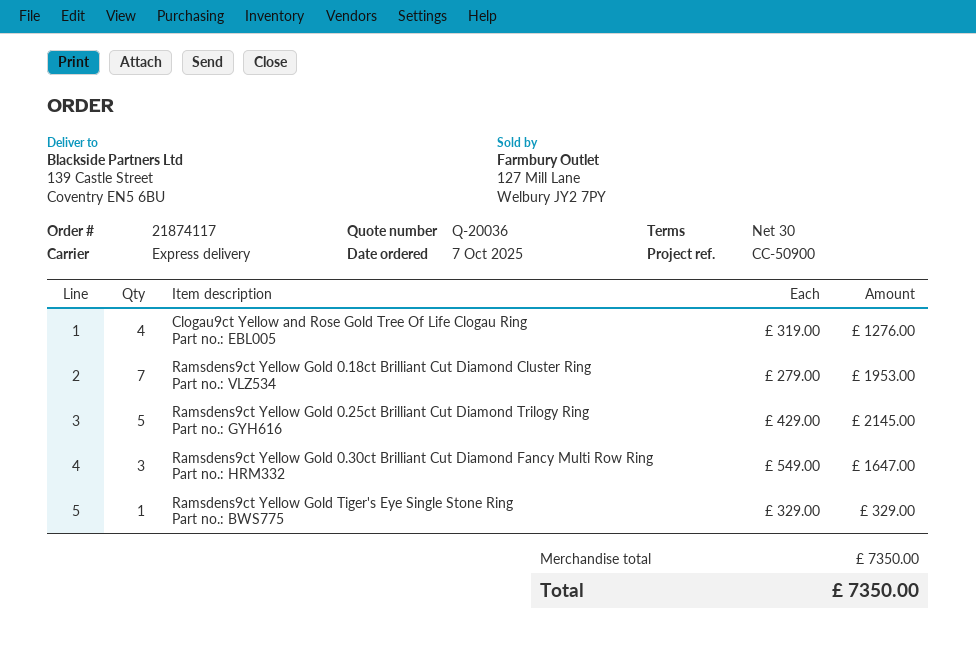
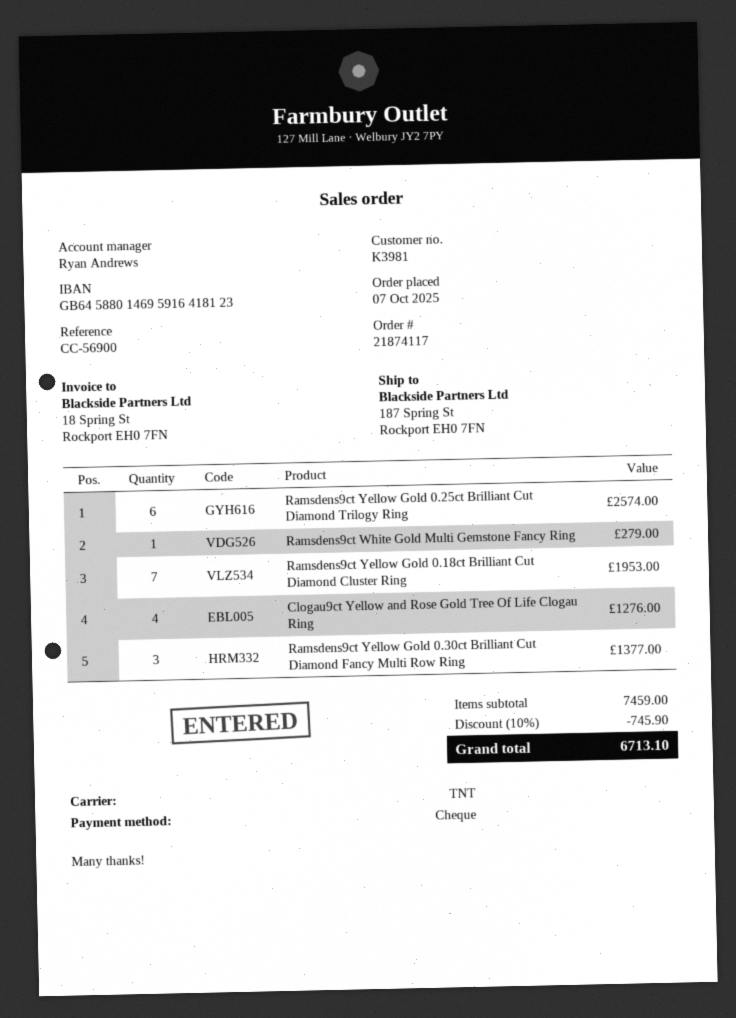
reference: CC-50900 -> CC-56900
shipping method: express -> TNT
ship to: 139 Castle Street, Coventry EN5 6BU -> 187 Spring St, Rockport EH0 7FN
Ramsdens9ct Yellow Gold 0.25ct Brilliant Cut Diamond Trilogy Ring: 5 for 2145.00 -> 6 for 2574.00
Ramsdens9ct Yellow Gold 0.30ct Brilliant Cut Diamond Fancy Multi Row Ring: 3 for 1647.00 -> 3 for 1377.00
Ramsdens9ct Yellow Gold Tiger's Eye Single Stone Ring: 1 for 329.00 -> none
Ramsdens9ct White Gold Multi Gemstone Fancy Ring: none -> 1 for 279.00
subtotal: 7350.00 -> 7459.00
discount: none -> 10% = 745.90
total: 7350.00 -> 6713.10

